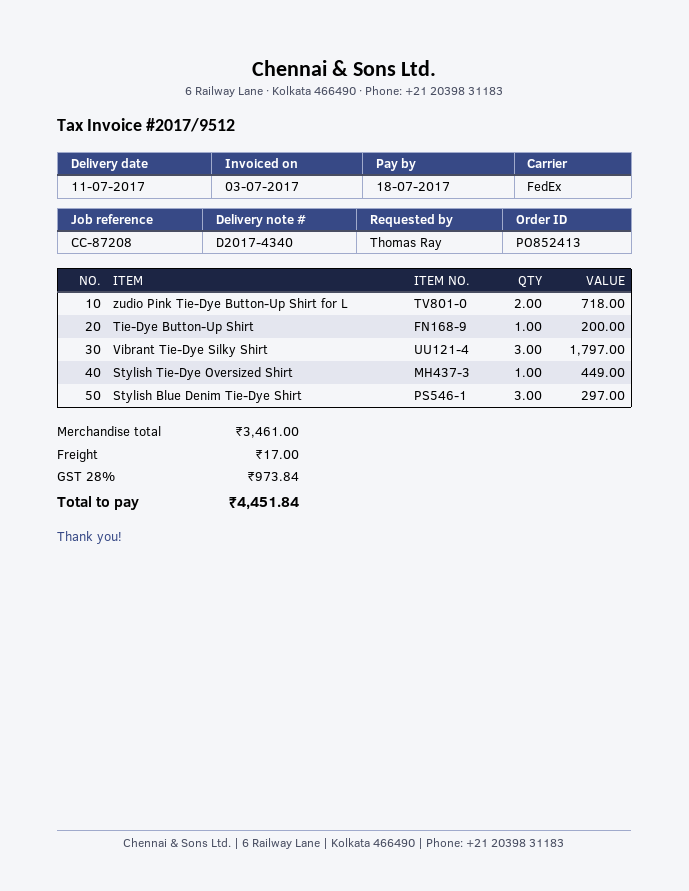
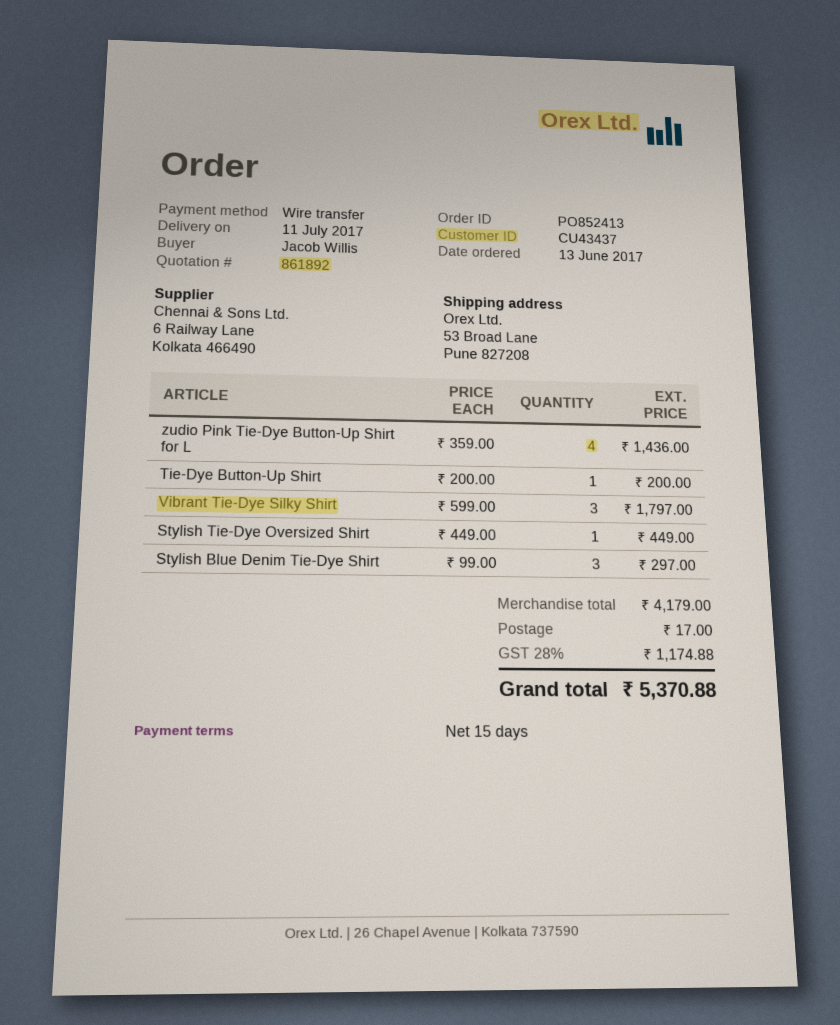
ordered by: Thomas Ray -> Jacob Willis
zudio Pink Tie-Dye Button-Up Shirt for L: 2 for 718.00 -> 4 for 1436.00
subtotal: 3461.00 -> 4179.00
tax: 28% = 973.84 -> 28% = 1174.88
total: 4451.84 -> 5370.88

